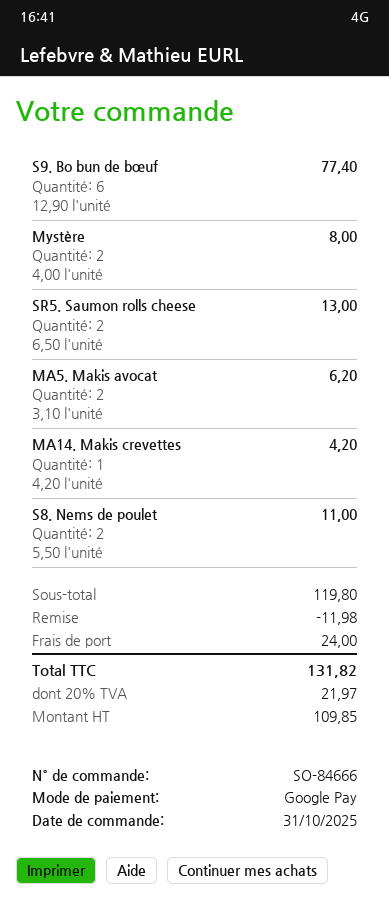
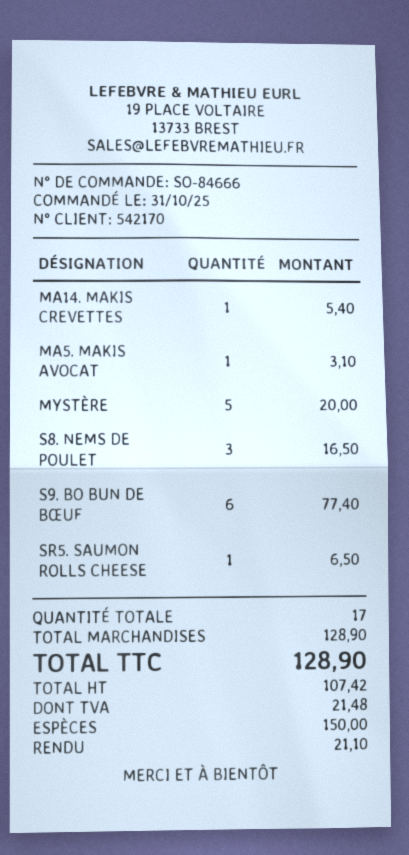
payment method: Google Pay -> cash
Mystère: 2 for 8.00 -> 5 for 20.00
SR5. Saumon rolls cheese: 2 for 13.00 -> 1 for 6.50
MA5. Makis avocat: 2 for 6.20 -> 1 for 3.10
MA14. Makis crevettes: 1 for 4.20 -> 1 for 5.40
S8. Nems de poulet: 2 for 11.00 -> 3 for 16.50
subtotal: 119.80 -> 128.90
discount: 11.98 -> none
shipping: 24.00 -> none
net: 109.85 -> 107.42
tax: 21.97 -> 21.48
total: 131.82 -> 128.90

